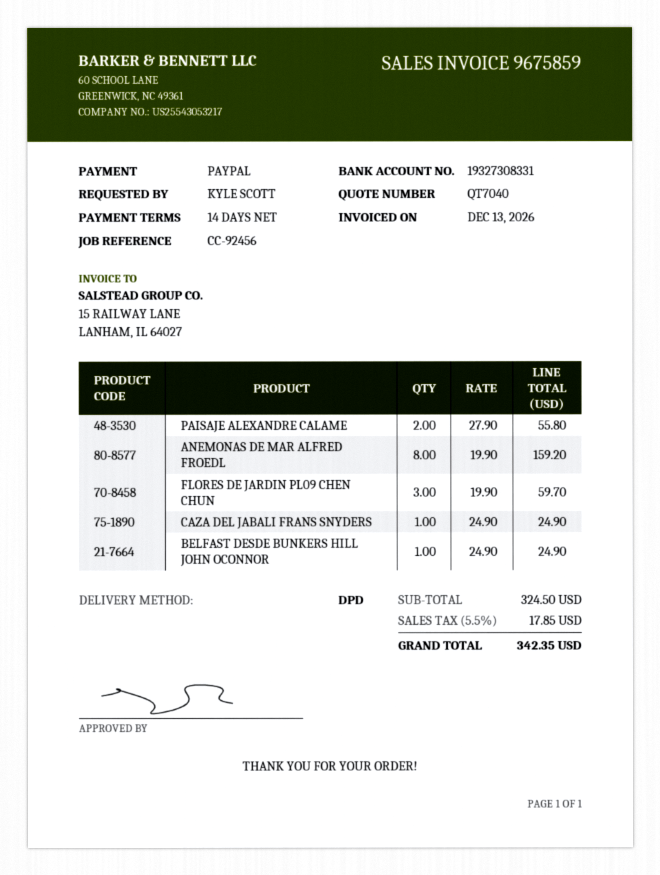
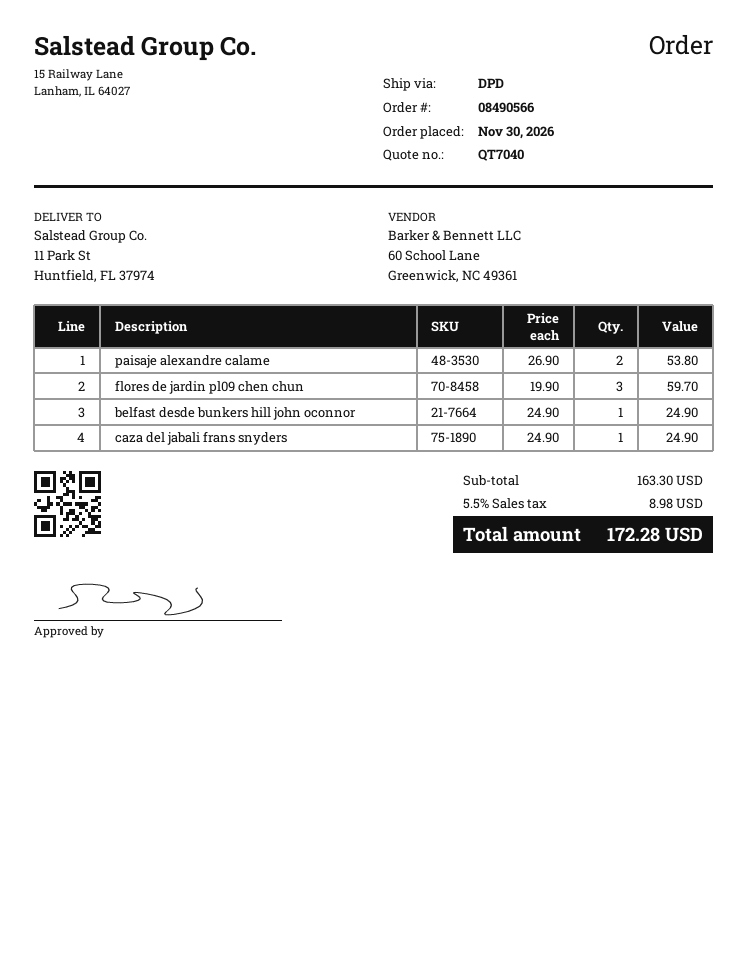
PAISAJE ALEXANDRE CALAME: 2 x 27.90 = 55.80 -> 2 x 26.90 = 53.80
ANEMONAS DE MAR ALFRED FROEDL: 8 x 19.90 = 159.20 -> none
subtotal: 324.50 -> 163.30
tax: 5.5% = 17.85 -> 5.5% = 8.98
total: 342.35 -> 172.28

